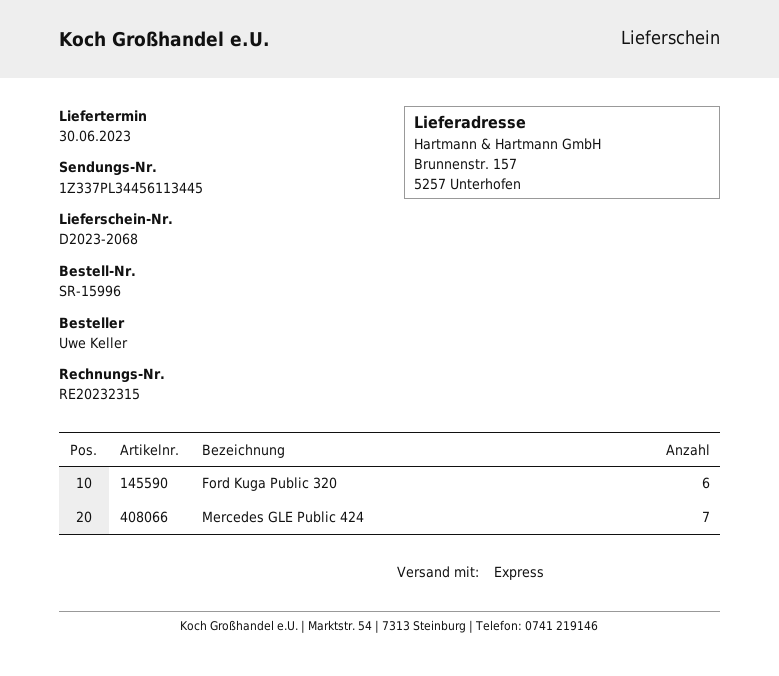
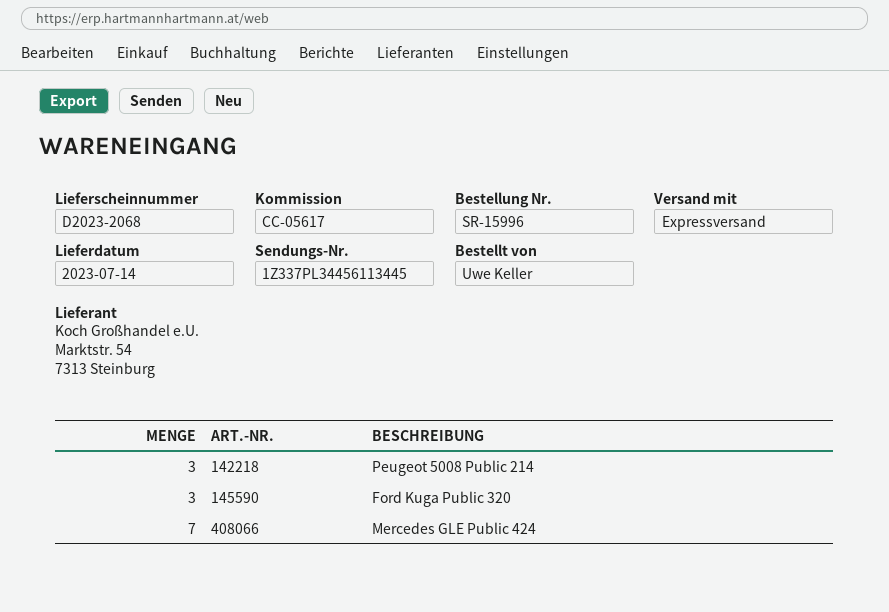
delivery date: 2023-06-30 -> 2023-07-14
Ford Kuga Public 320: 6 -> 3
Peugeot 5008 Public 214: none -> 3

